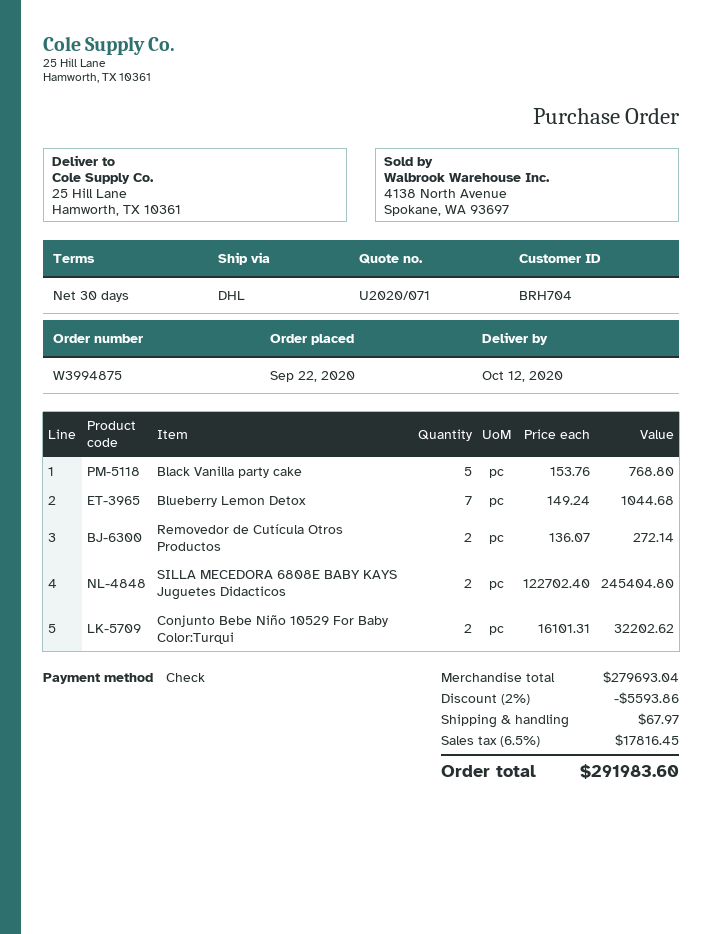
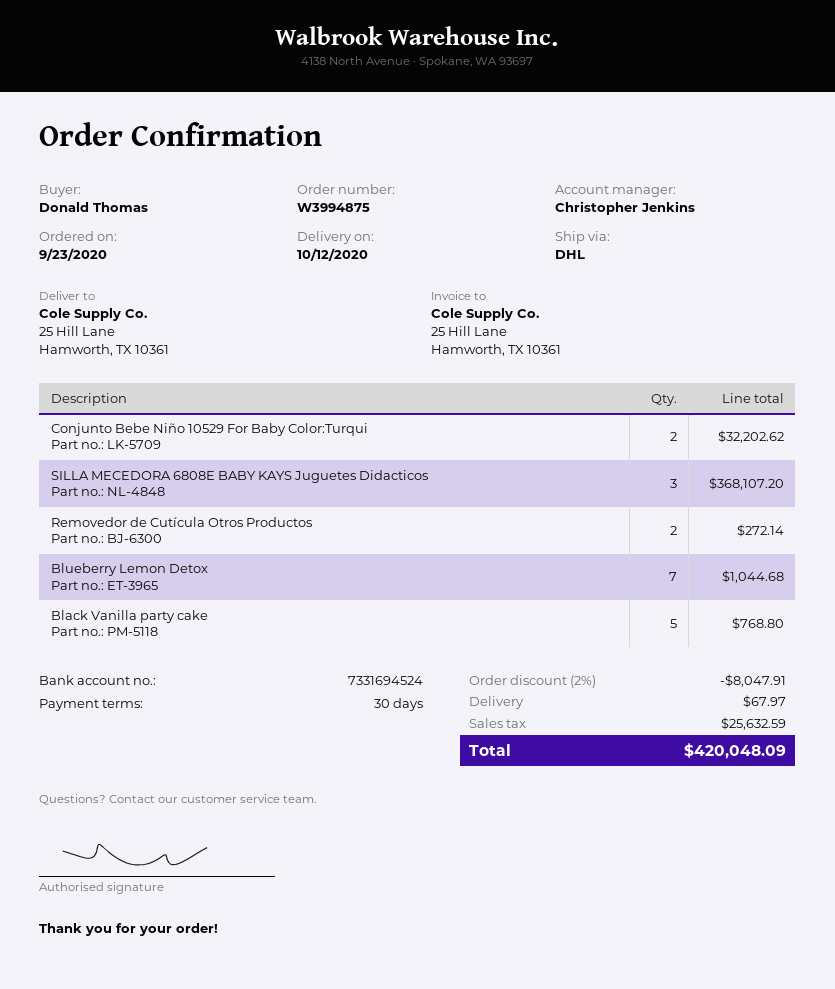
order date: 2020-09-22 -> 2020-09-23
SILLA MECEDORA 6808E BABY KAYS Juguetes Didacticos: 2 for 245404.80 -> 3 for 368107.20
discount: 2% = 5593.86 -> 2% = 8047.91
tax: 17816.45 -> 25632.59
total: 291983.60 -> 420048.09

